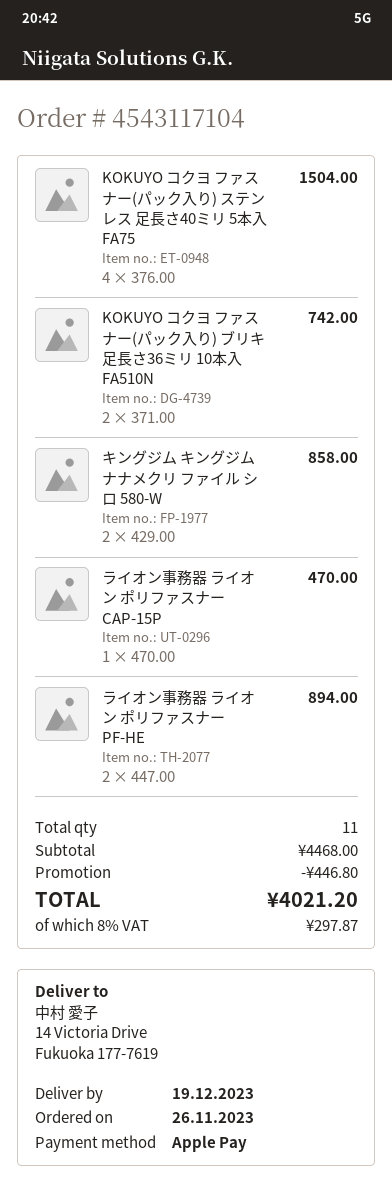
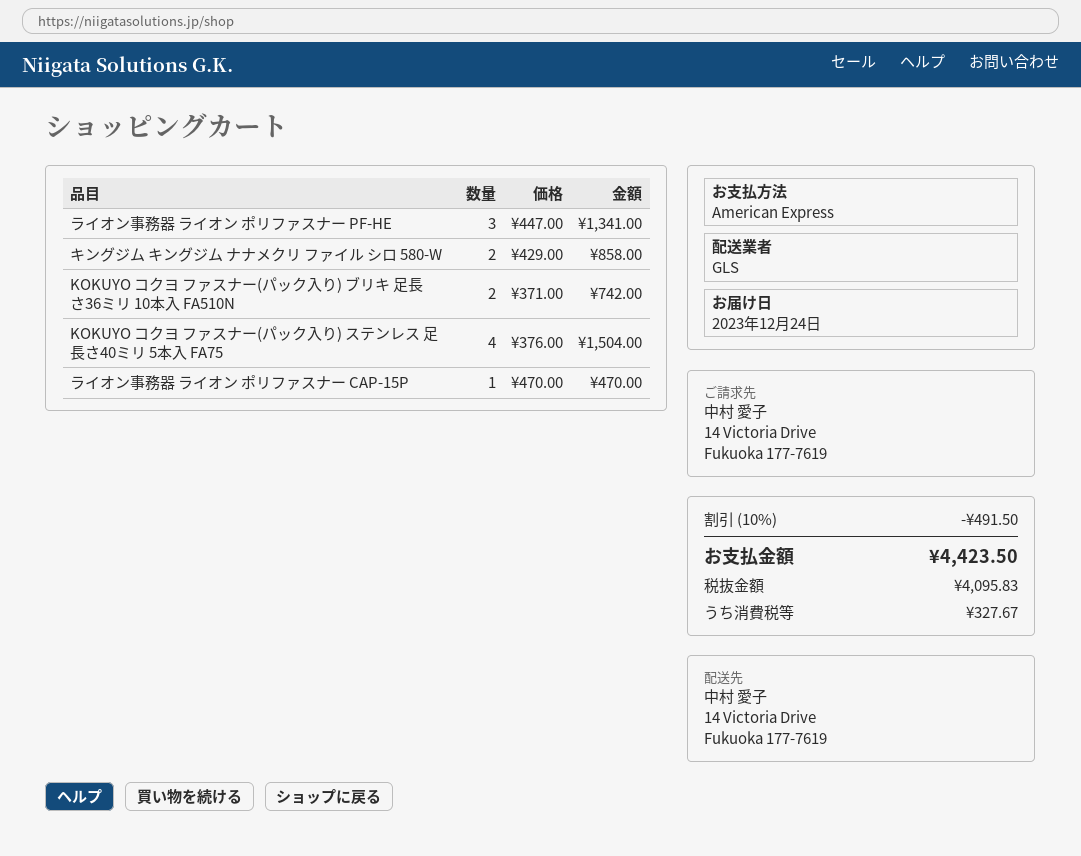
delivery date: 2023-12-19 -> 2023-12-24
payment method: Apple Pay -> American Express
ライオン事務器 ライオン ポリファスナー PF-HE: 2 x 447.00 = 894.00 -> 3 x 447.00 = 1341.00
discount: 446.80 -> 491.50
tax: 297.87 -> 327.67
total: 4021.20 -> 4423.50

